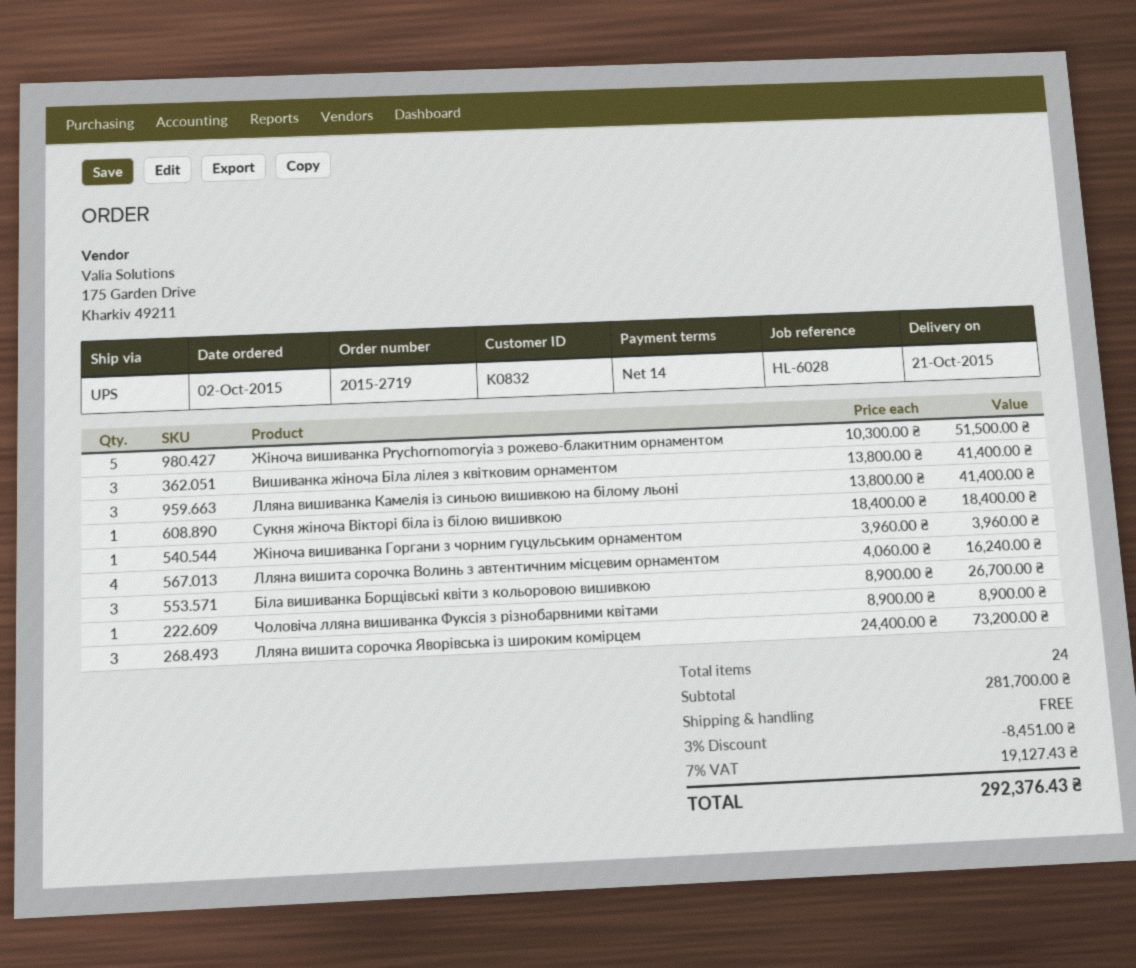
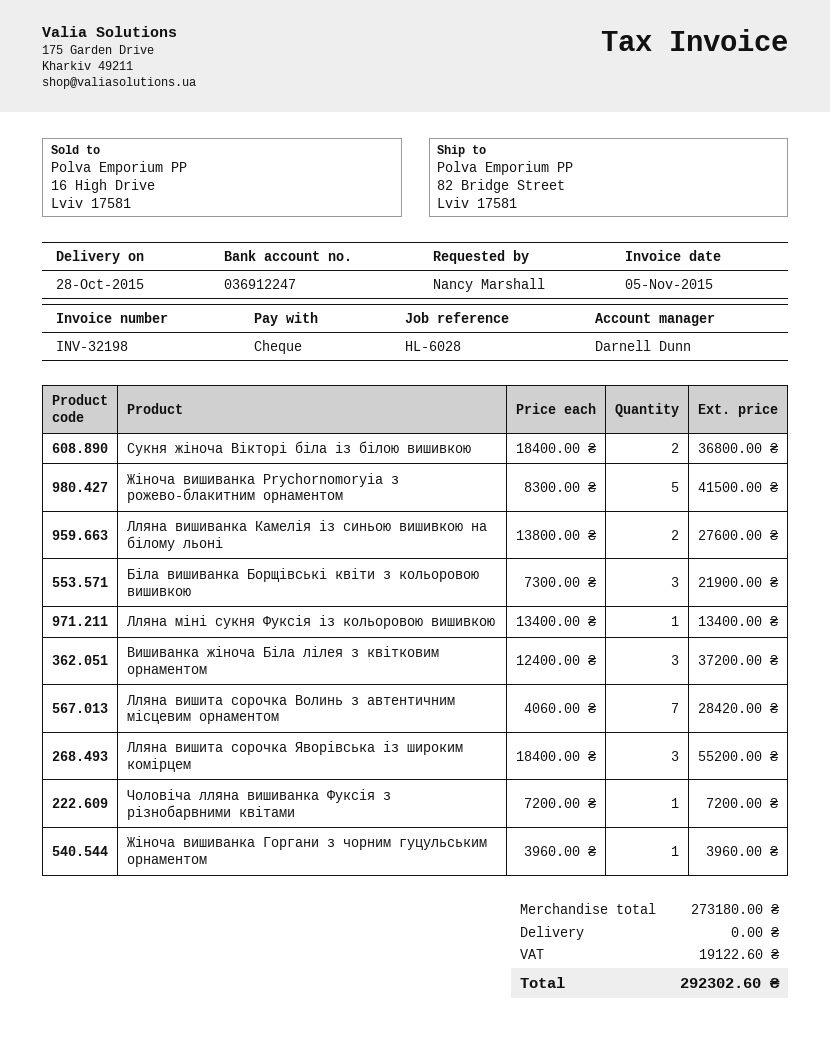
delivery date: 2015-10-21 -> 2015-10-28
Жіноча вишиванка Prychornomoryia з рожево-блакитним орнаментом: 5 x 10300.00 = 51500.00 -> 5 x 8300.00 = 41500.00
Вишиванка жіноча Біла лілея з квітковим орнаментом: 3 x 13800.00 = 41400.00 -> 3 x 12400.00 = 37200.00
Лляна вишиванка Камелія із синьою вишивкою на білому льоні: 3 x 13800.00 = 41400.00 -> 2 x 13800.00 = 27600.00
Сукня жіноча Вікторі біла із білою вишивкою: 1 x 18400.00 = 18400.00 -> 2 x 18400.00 = 36800.00
Лляна вишита сорочка Волинь з автентичним місцевим орнаментом: 4 x 4060.00 = 16240.00 -> 7 x 4060.00 = 28420.00
Біла вишиванка Борщівські квіти з кольоровою вишивкою: 3 x 8900.00 = 26700.00 -> 3 x 7300.00 = 21900.00
Чоловіча лляна вишиванка Фуксія з різнобарвними квітами: 1 x 8900.00 = 8900.00 -> 1 x 7200.00 = 7200.00
Лляна вишита сорочка Яворівська із широким комірцем: 3 x 24400.00 = 73200.00 -> 3 x 18400.00 = 55200.00
Лляна міні сукня Фуксія із кольоровою вишивкою: none -> 1 x 13400.00 = 13400.00
subtotal: 281700.00 -> 273180.00
discount: 3% = 8451.00 -> none
tax: 19127.43 -> 19122.60
total: 292376.43 -> 292302.60

